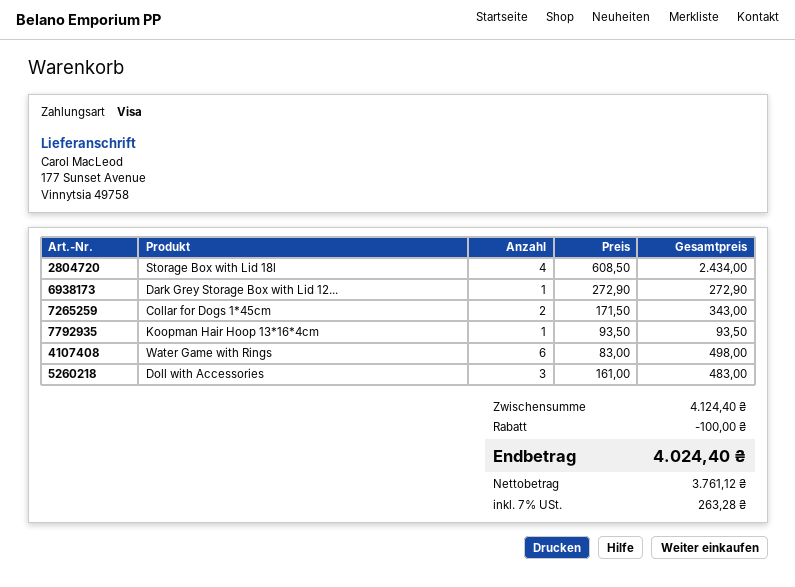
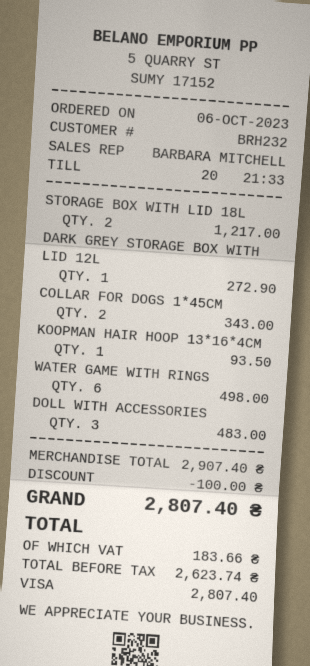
Storage Box with Lid 18l: 4 for 2434.00 -> 2 for 1217.00
subtotal: 4124.40 -> 2907.40
net: 3761.12 -> 2623.74
tax: 263.28 -> 183.66
total: 4024.40 -> 2807.40

